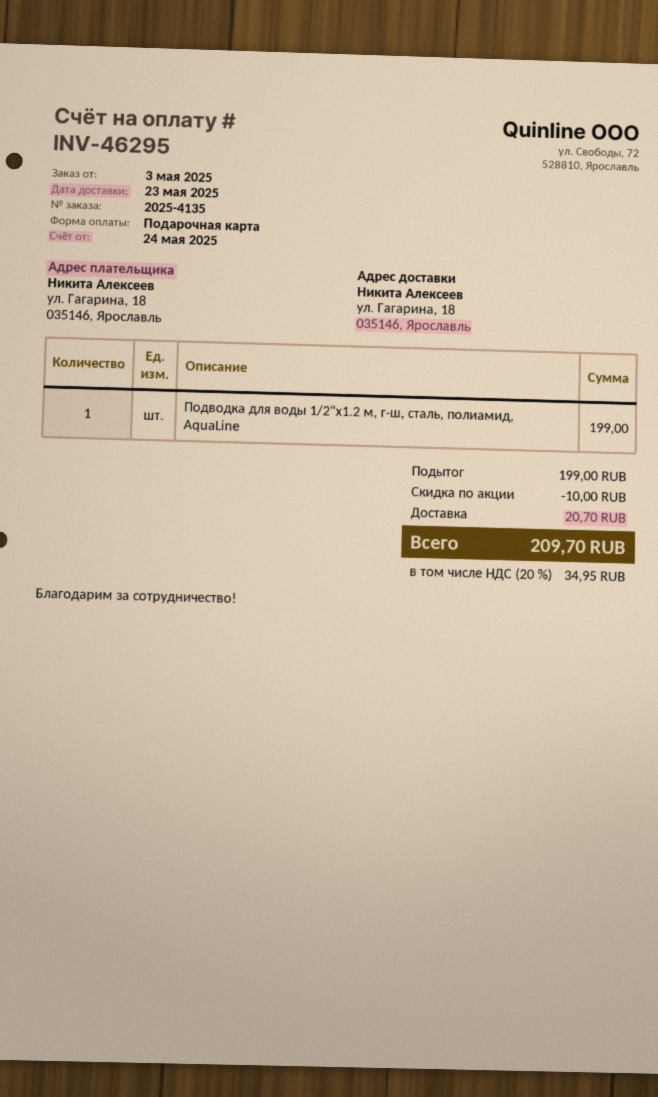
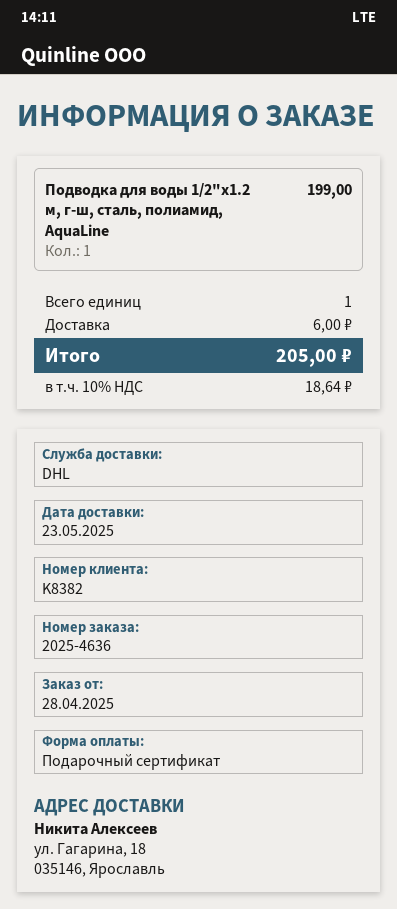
order number: 2025-4135 -> 2025-4636
order date: 2025-05-03 -> 2025-04-28
discount: 10.00 -> none
shipping: 20.70 -> 6.00
tax: 20% = 34.95 -> 10% = 18.64
total: 209.70 -> 205.00

